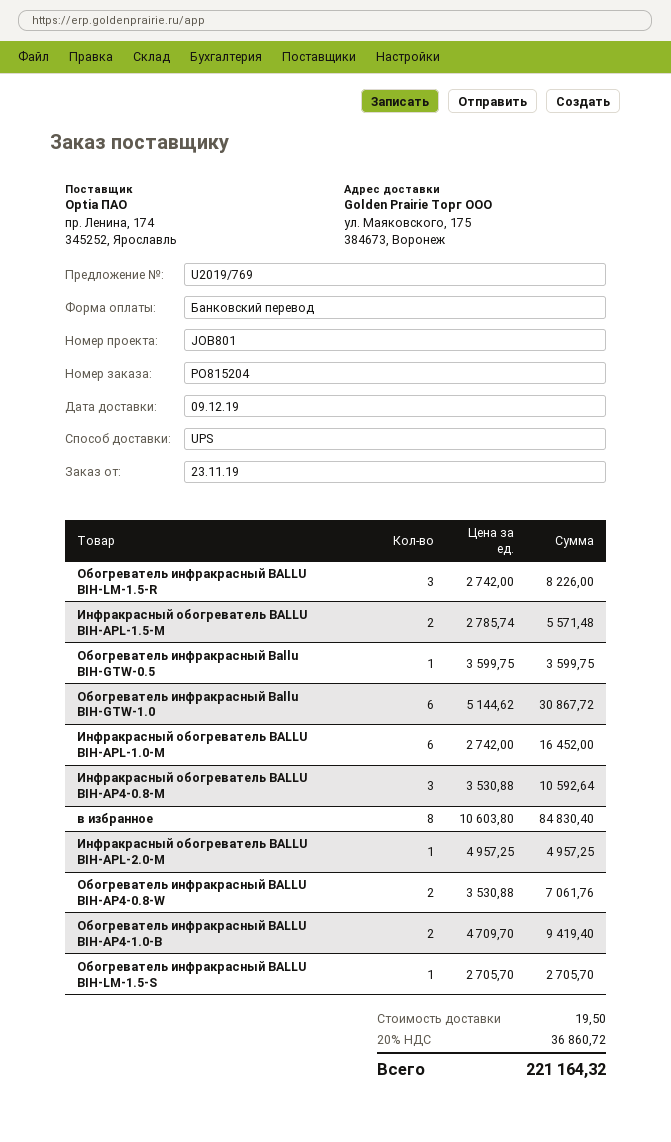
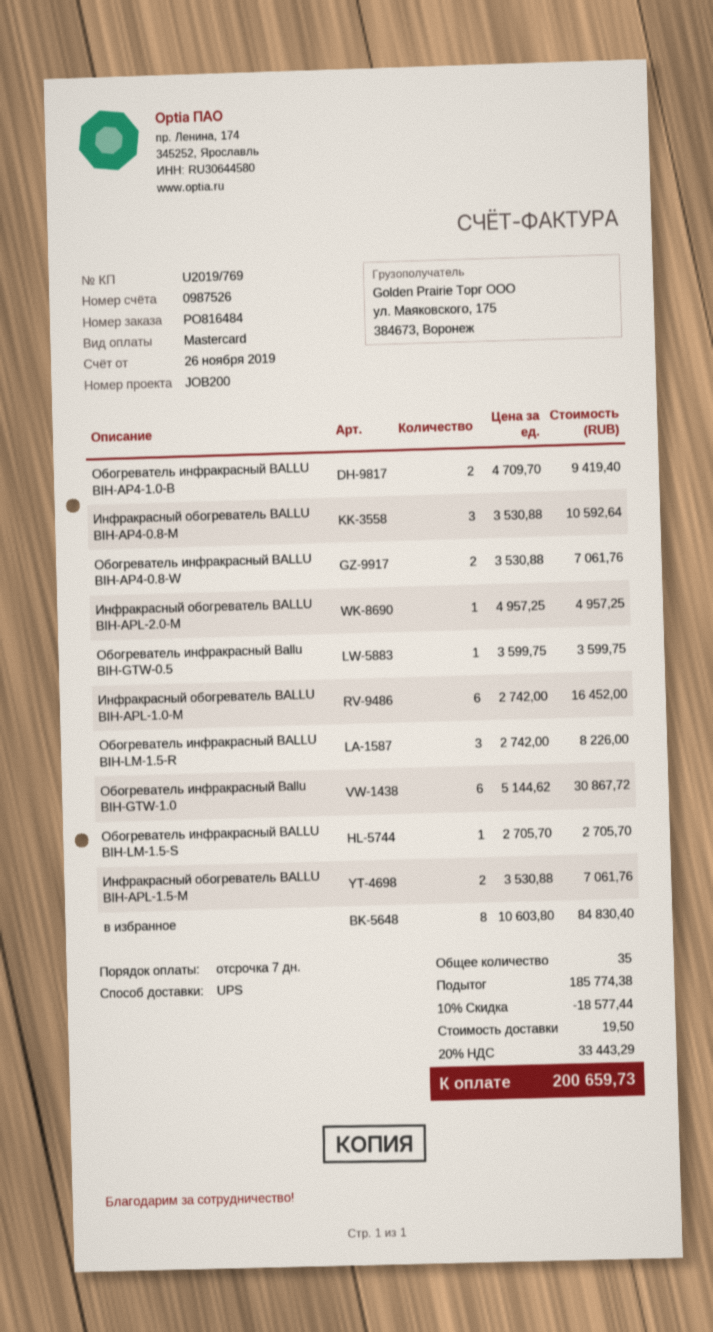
order number: PO815204 -> PO816484
reference: JOB801 -> JOB200
payment method: bank transfer -> Mastercard
Инфракрасный обогреватель BALLU BIH-APL-1.5-M: 2 x 2785.74 = 5571.48 -> 2 x 3530.88 = 7061.76
discount: none -> 10% = 18577.44
tax: 20% = 36860.72 -> 20% = 33443.29
total: 221164.32 -> 200659.73

